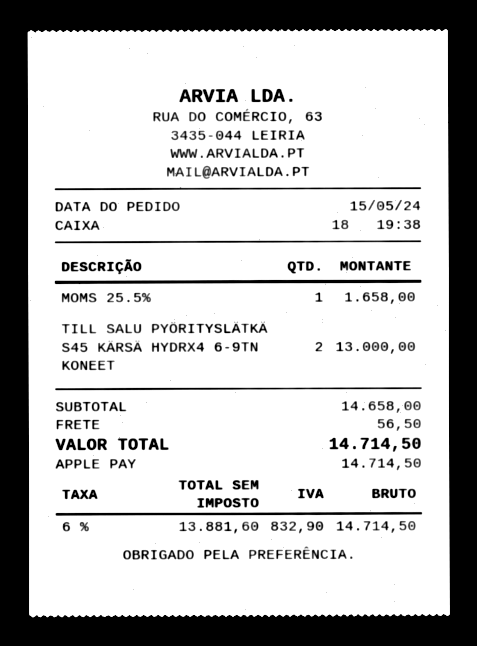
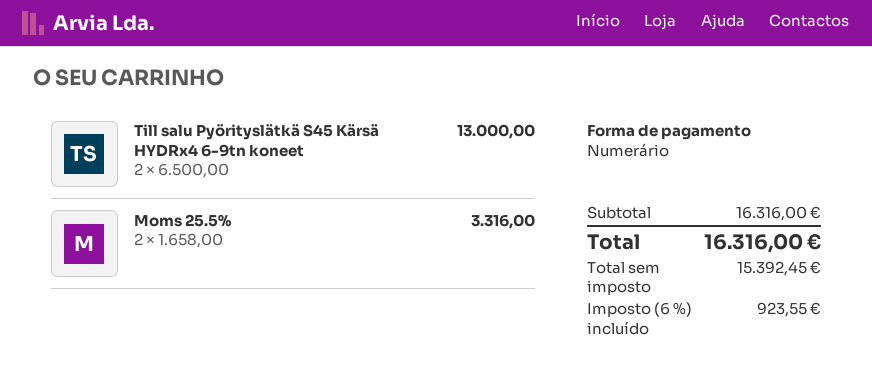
payment method: Apple Pay -> cash
MOMS 25.5%: 1 for 1658.00 -> 2 for 3316.00
subtotal: 14658.00 -> 16316.00
shipping: 56.50 -> none
net: 13881.60 -> 15392.45
tax: 6% = 832.90 -> 6% = 923.55
total: 14714.50 -> 16316.00

